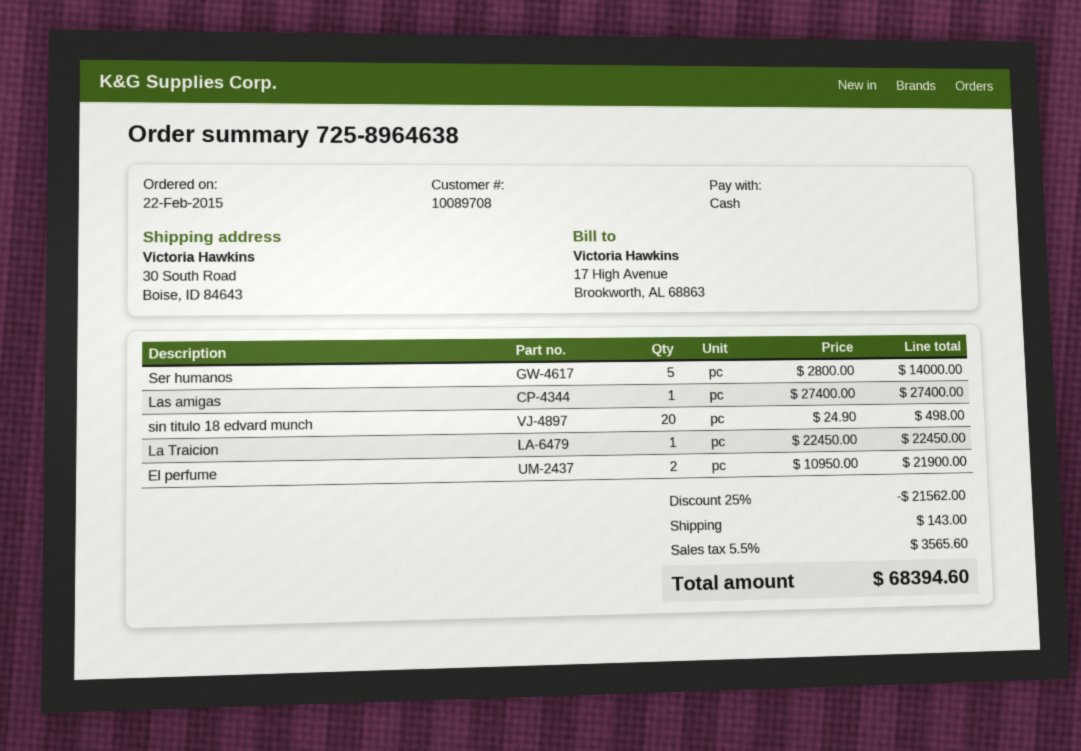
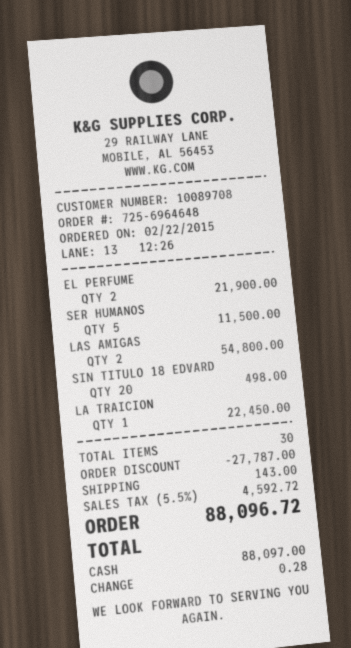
order number: 725-8964638 -> 725-6964648
Ser humanos: 5 for 14000.00 -> 5 for 11500.00
Las amigas: 1 for 27400.00 -> 2 for 54800.00
discount: 21562.00 -> 27787.00
tax: 5.5% = 3565.60 -> 5.5% = 4592.72
total: 68394.60 -> 88096.72

